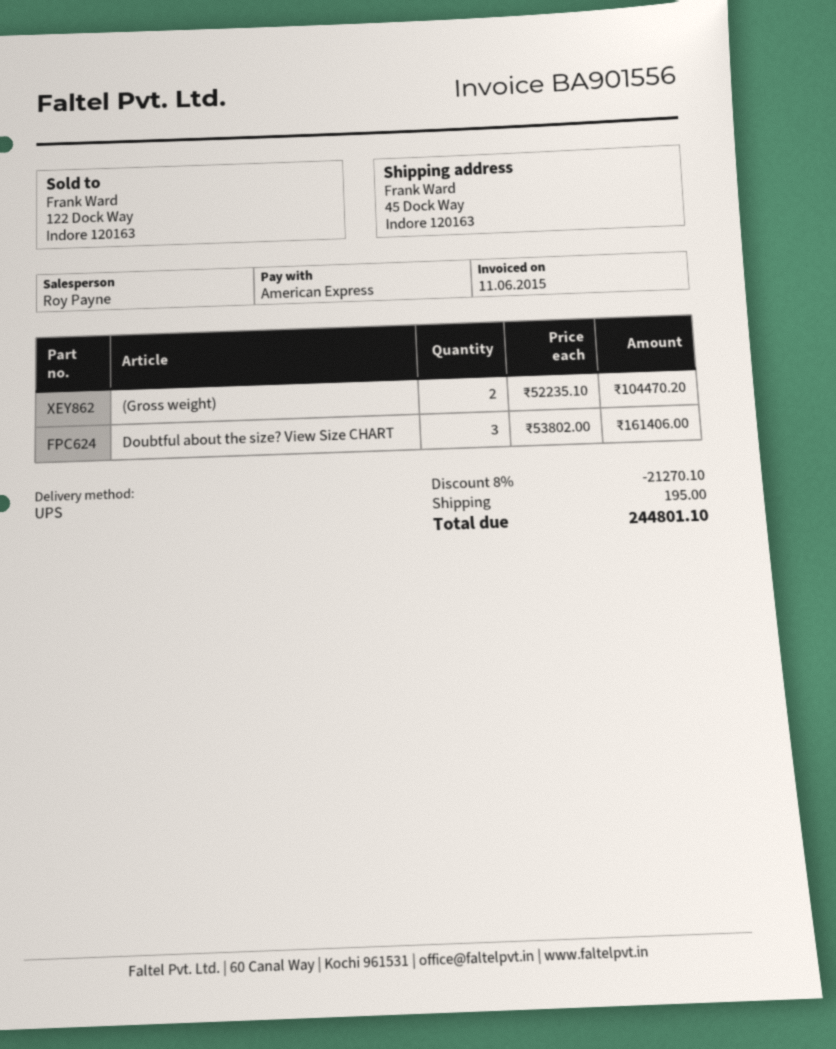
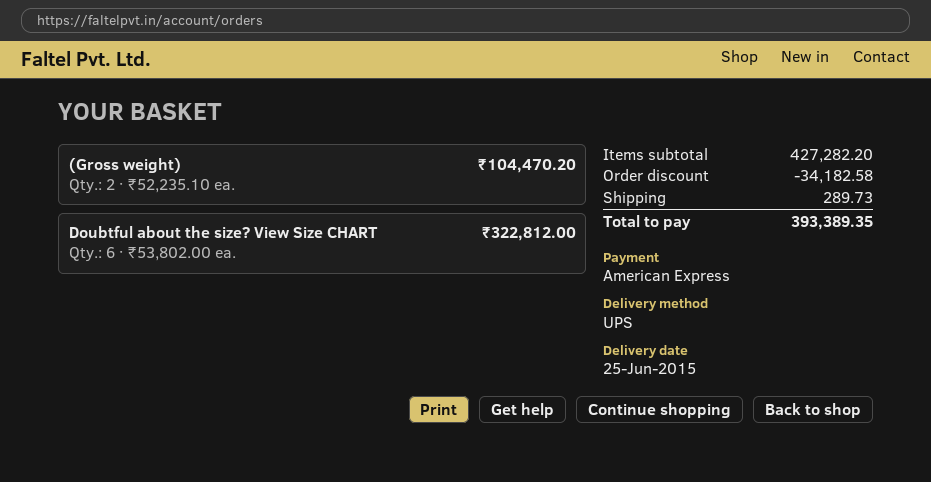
Doubtful about the size? View Size CHART: 3 x 53802.00 = 161406.00 -> 6 x 53802.00 = 322812.00
discount: 21270.10 -> 34182.58
shipping: 195.00 -> 289.73
total: 244801.10 -> 393389.35

